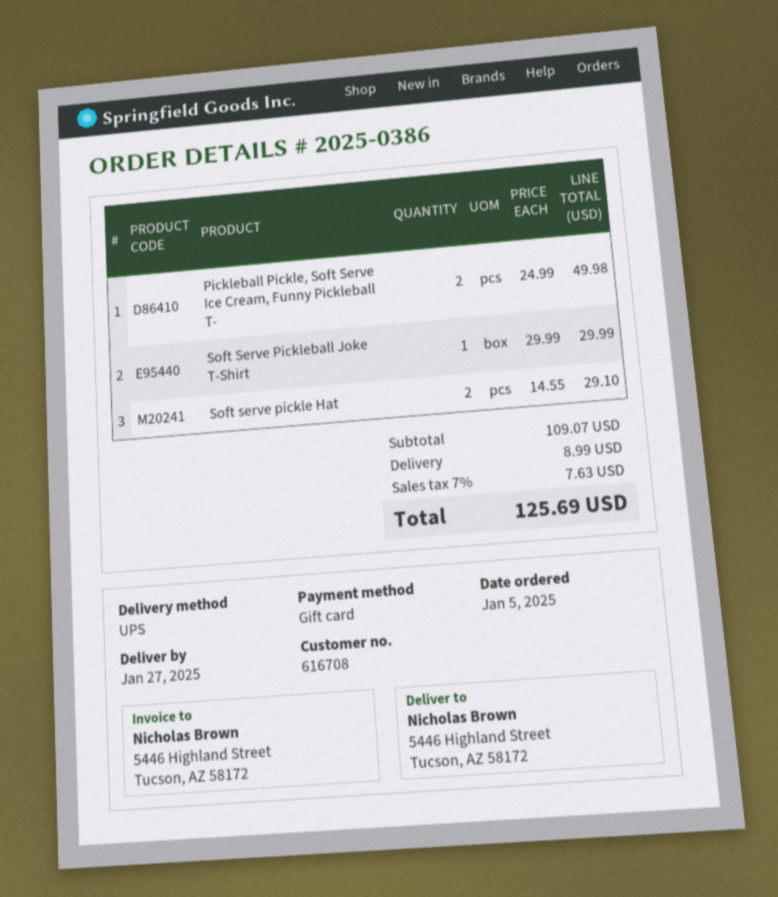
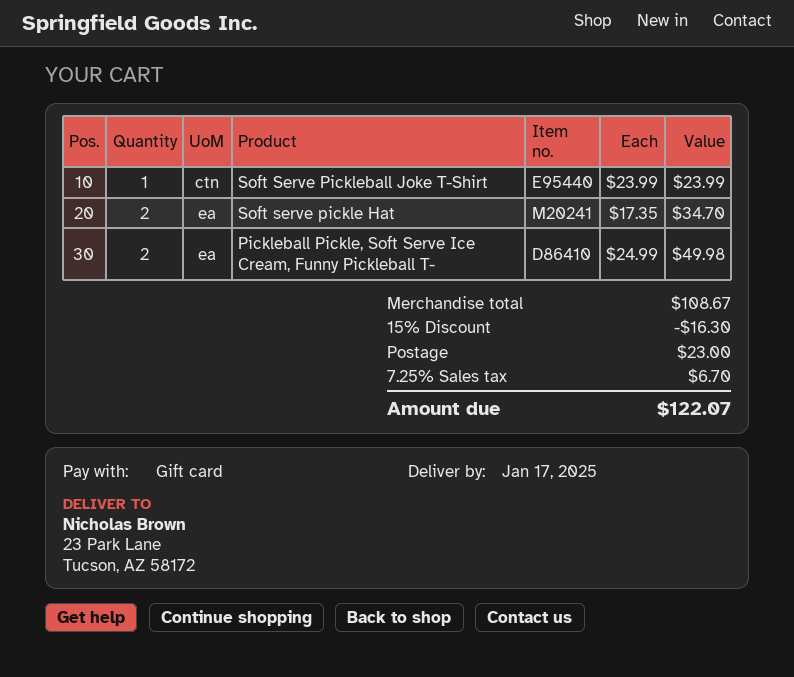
delivery date: 2025-01-27 -> 2025-01-17
ship to: 5446 Highland Street, Tucson, AZ 58172 -> 23 Park Lane, Tucson, AZ 58172
Soft Serve Pickleball Joke T-Shirt: 1 x 29.99 = 29.99 -> 1 x 23.99 = 23.99
Soft serve pickle Hat: 2 x 14.55 = 29.10 -> 2 x 17.35 = 34.70
subtotal: 109.07 -> 108.67
discount: none -> 15% = 16.30
shipping: 8.99 -> 23.00
tax: 7% = 7.63 -> 7.25% = 6.70
total: 125.69 -> 122.07

